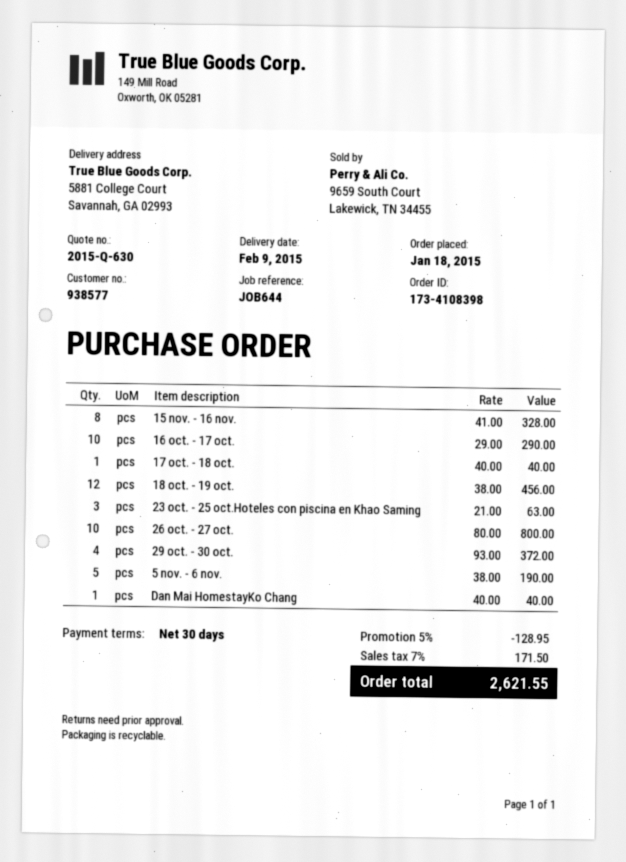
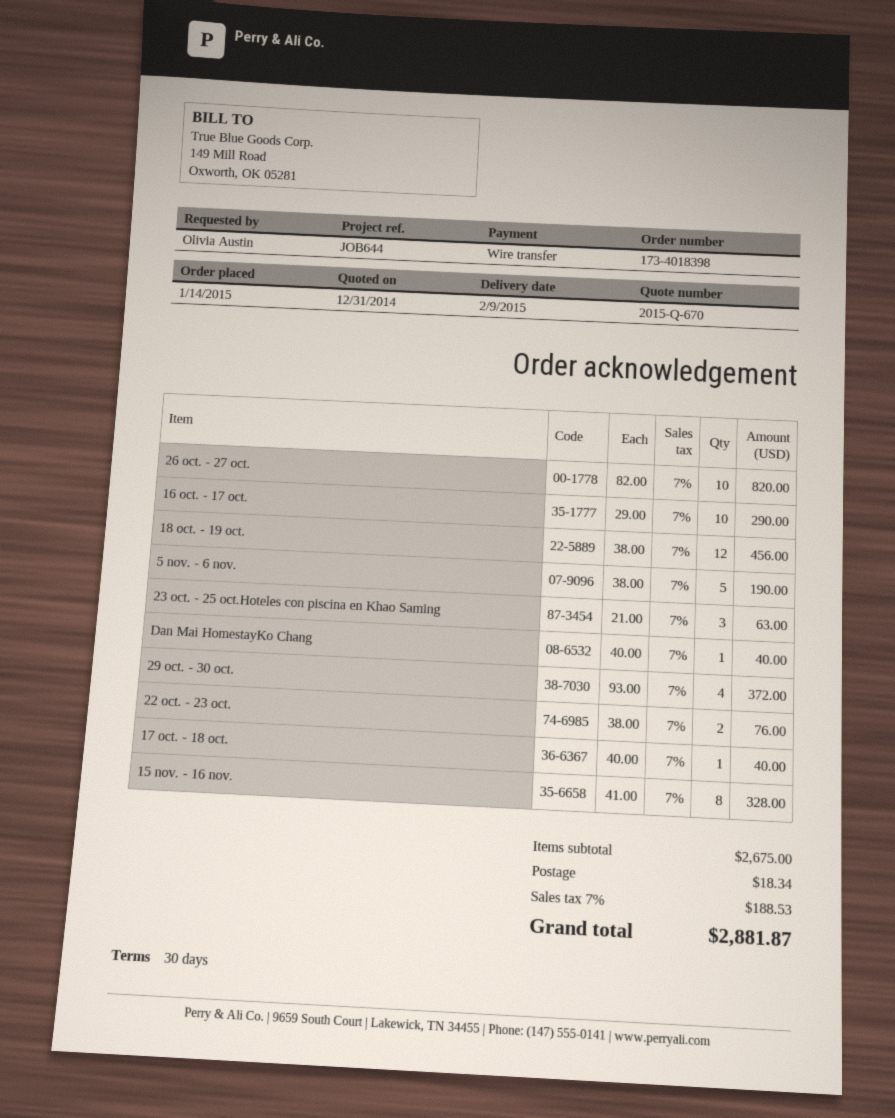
quote number: 2015-Q-630 -> 2015-Q-670
order number: 173-4108398 -> 173-4018398
order date: 2015-01-18 -> 2015-01-14
26 oct. - 27 oct.: 10 x 80.00 = 800.00 -> 10 x 82.00 = 820.00
22 oct. - 23 oct.: none -> 2 x 38.00 = 76.00
discount: 5% = 128.95 -> none
shipping: none -> 18.34
tax: 7% = 171.50 -> 7% = 188.53
total: 2621.55 -> 2881.87

